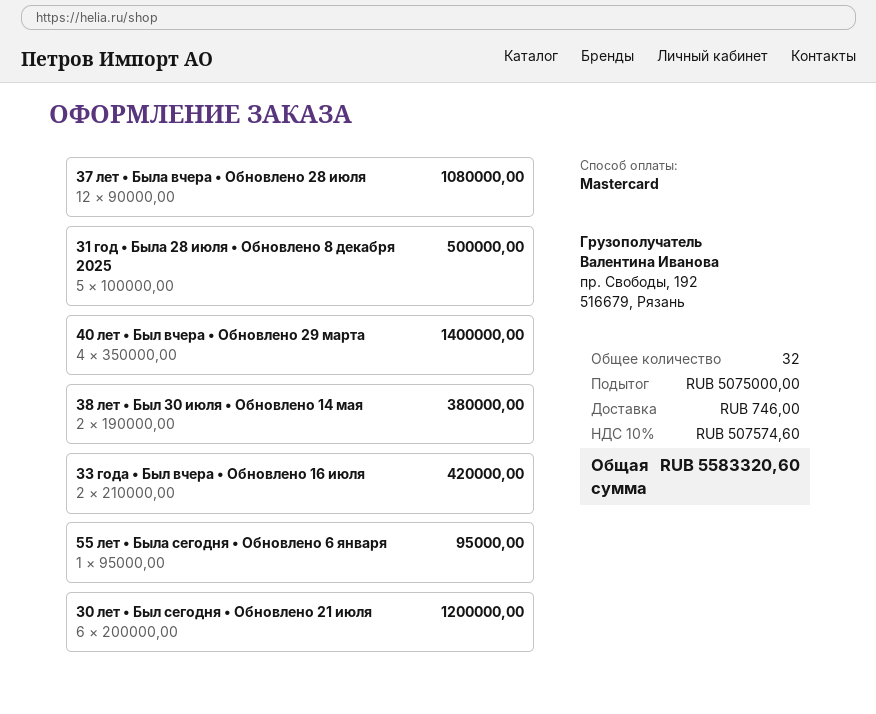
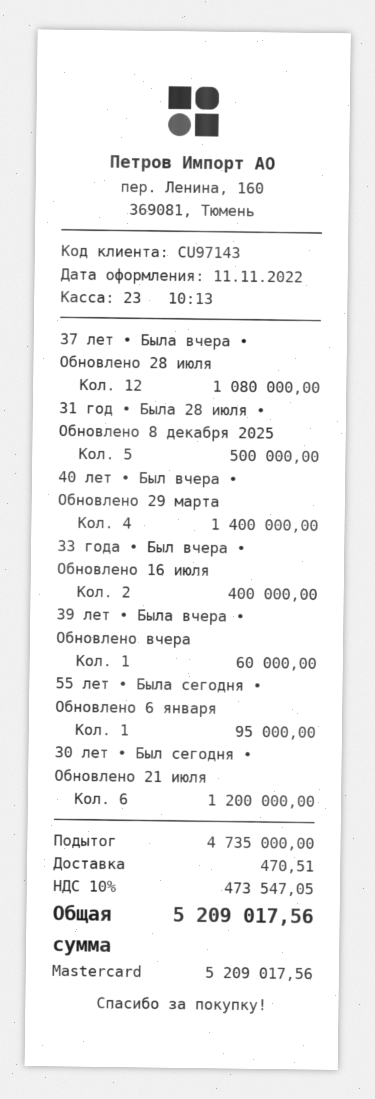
38 лет • Был 30 июля • Обновлено 14 мая: 2 for 380000.00 -> none
33 года • Был вчера • Обновлено 16 июля: 2 for 420000.00 -> 2 for 400000.00
39 лет • Была вчера • Обновлено вчера: none -> 1 for 60000.00
subtotal: 5075000.00 -> 4735000.00
shipping: 746.00 -> 470.51
tax: 10% = 507574.60 -> 10% = 473547.05
total: 5583320.60 -> 5209017.56

